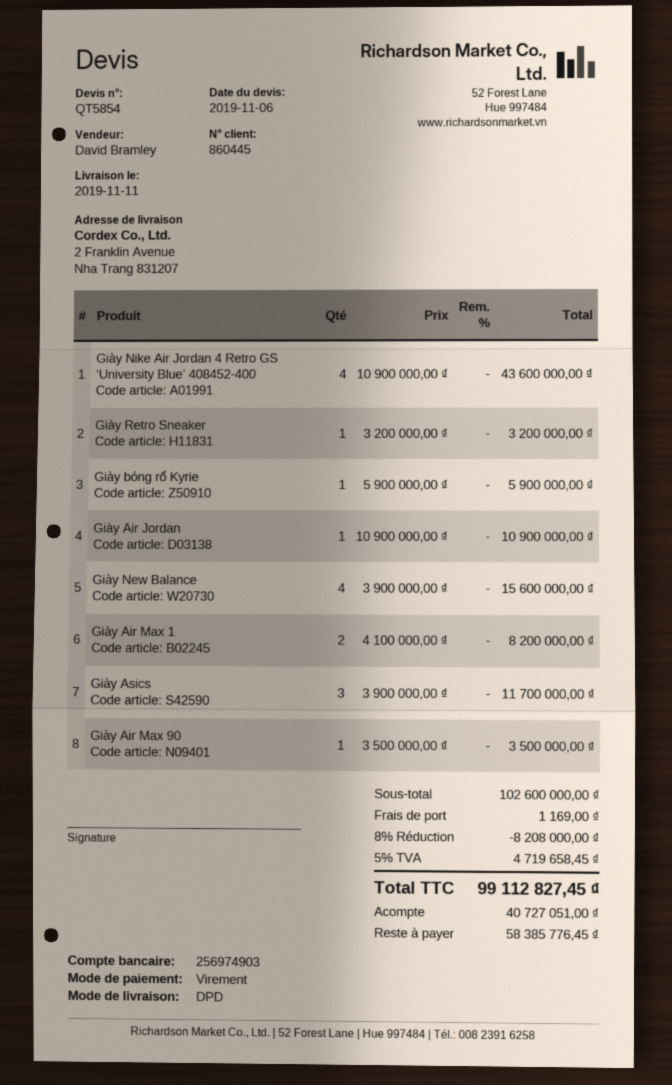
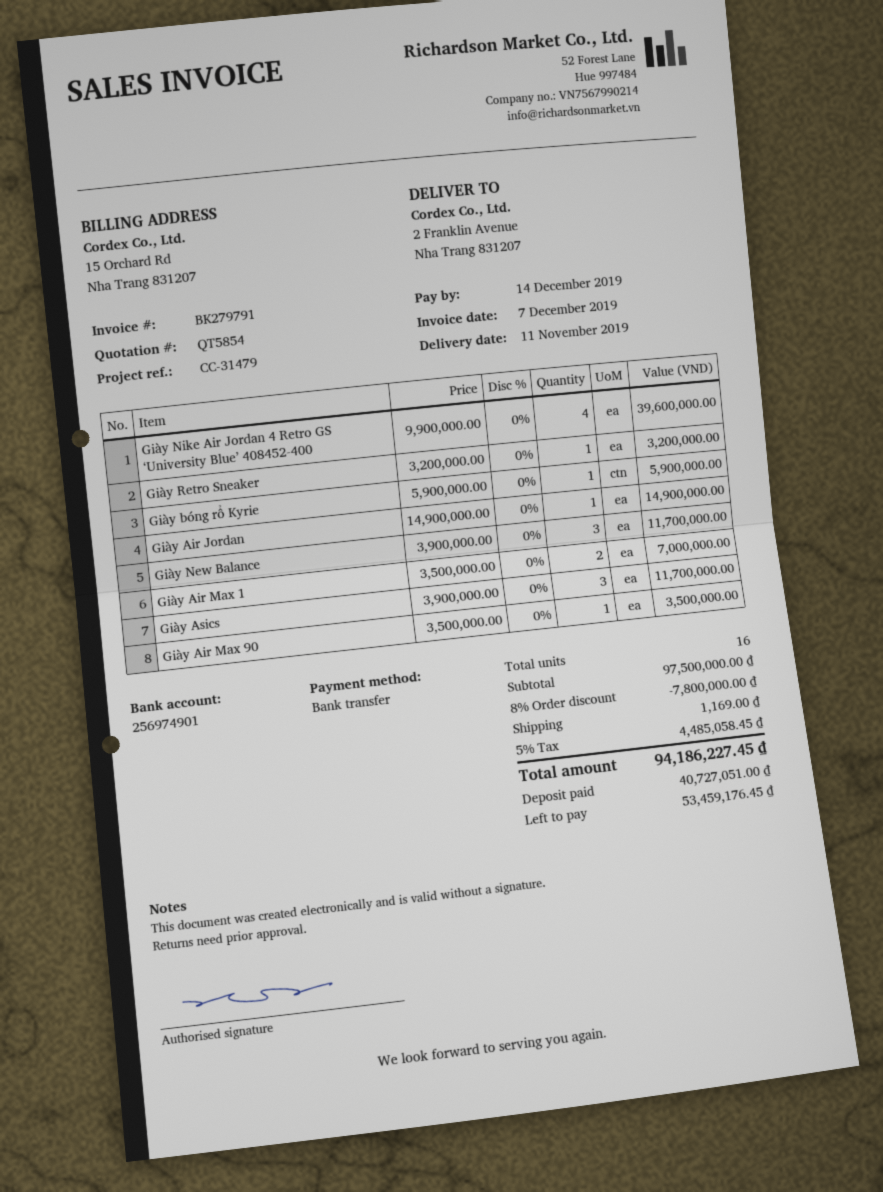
bank account: 256974903 -> 256974901
Giày Nike Air Jordan 4 Retro GS ‘University Blue’ 408452-400: 4 x 10900000.00 = 43600000.00 -> 4 x 9900000.00 = 39600000.00
Giày Air Jordan: 1 x 10900000.00 = 10900000.00 -> 1 x 14900000.00 = 14900000.00
Giày New Balance: 4 x 3900000.00 = 15600000.00 -> 3 x 3900000.00 = 11700000.00
Giày Air Max 1: 2 x 4100000.00 = 8200000.00 -> 2 x 3500000.00 = 7000000.00
subtotal: 102600000.00 -> 97500000.00
discount: 8% = 8208000.00 -> 8% = 7800000.00
tax: 5% = 4719658.45 -> 5% = 4485058.45
total: 99112827.45 -> 94186227.45
balance: 58385776.45 -> 53459176.45

